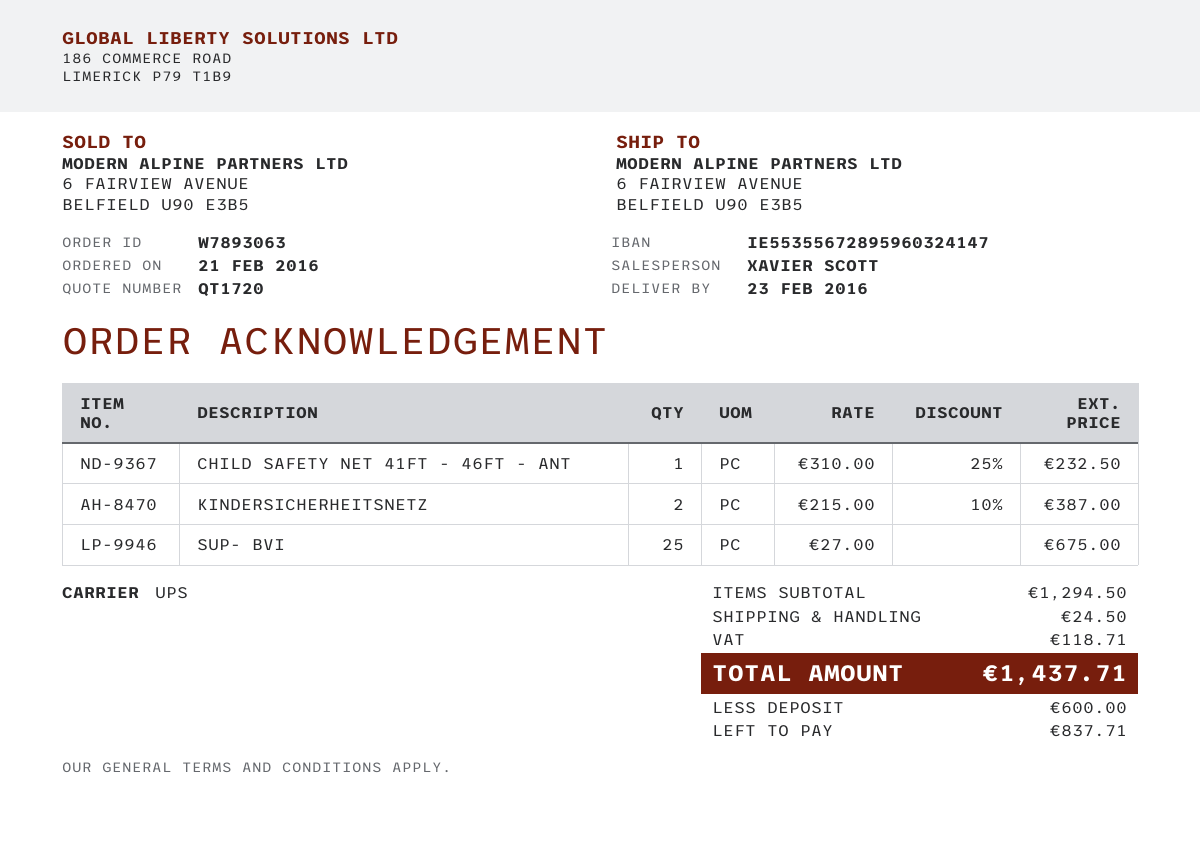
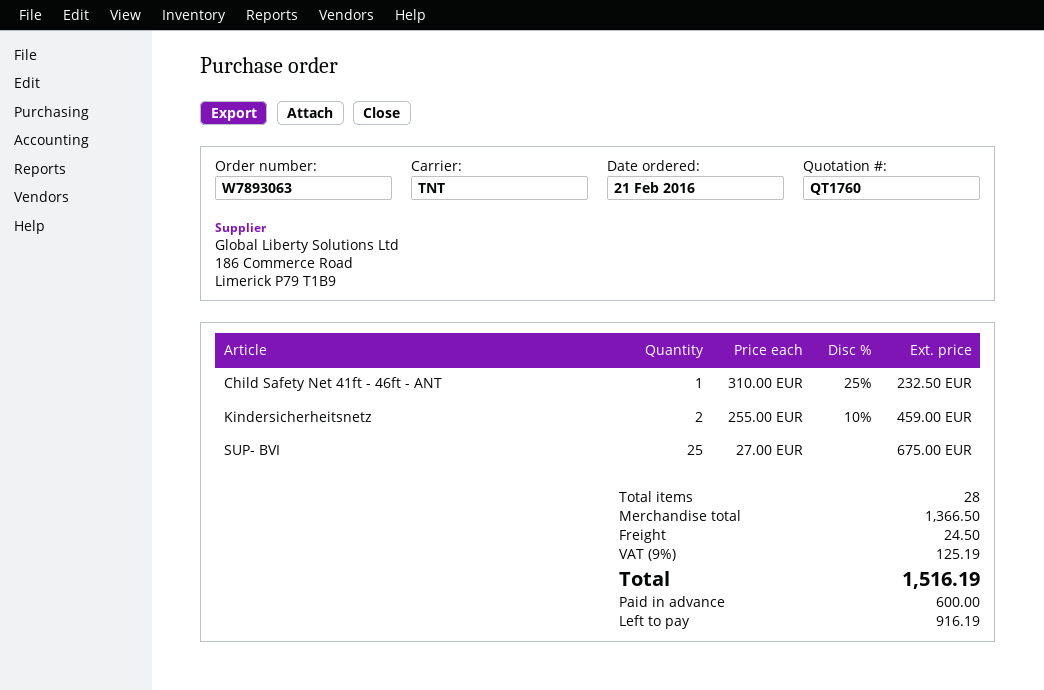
quote number: QT1720 -> QT1760
shipping method: UPS -> TNT
KINDERSICHERHEITSNETZ: 2 x 215.00 - 10% = 387.00 -> 2 x 255.00 - 10% = 459.00
subtotal: 1294.50 -> 1366.50
tax: 118.71 -> 125.19
total: 1437.71 -> 1516.19
balance: 837.71 -> 916.19

